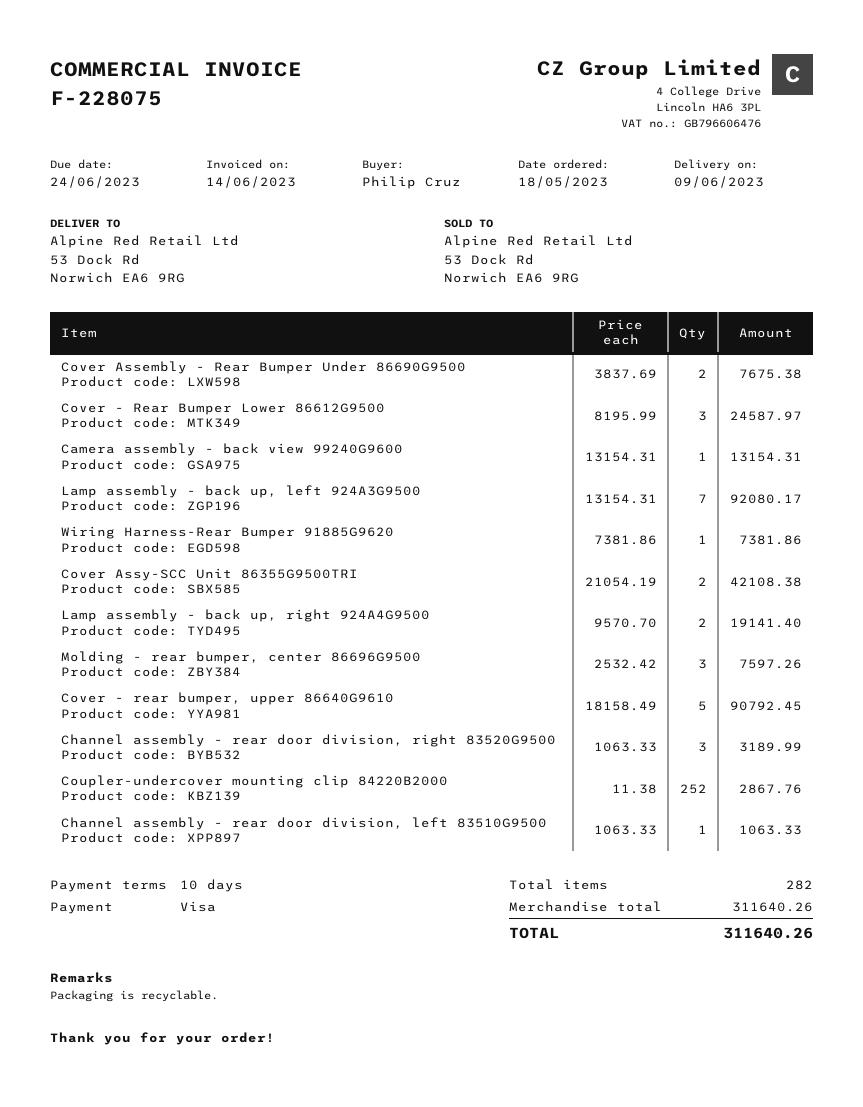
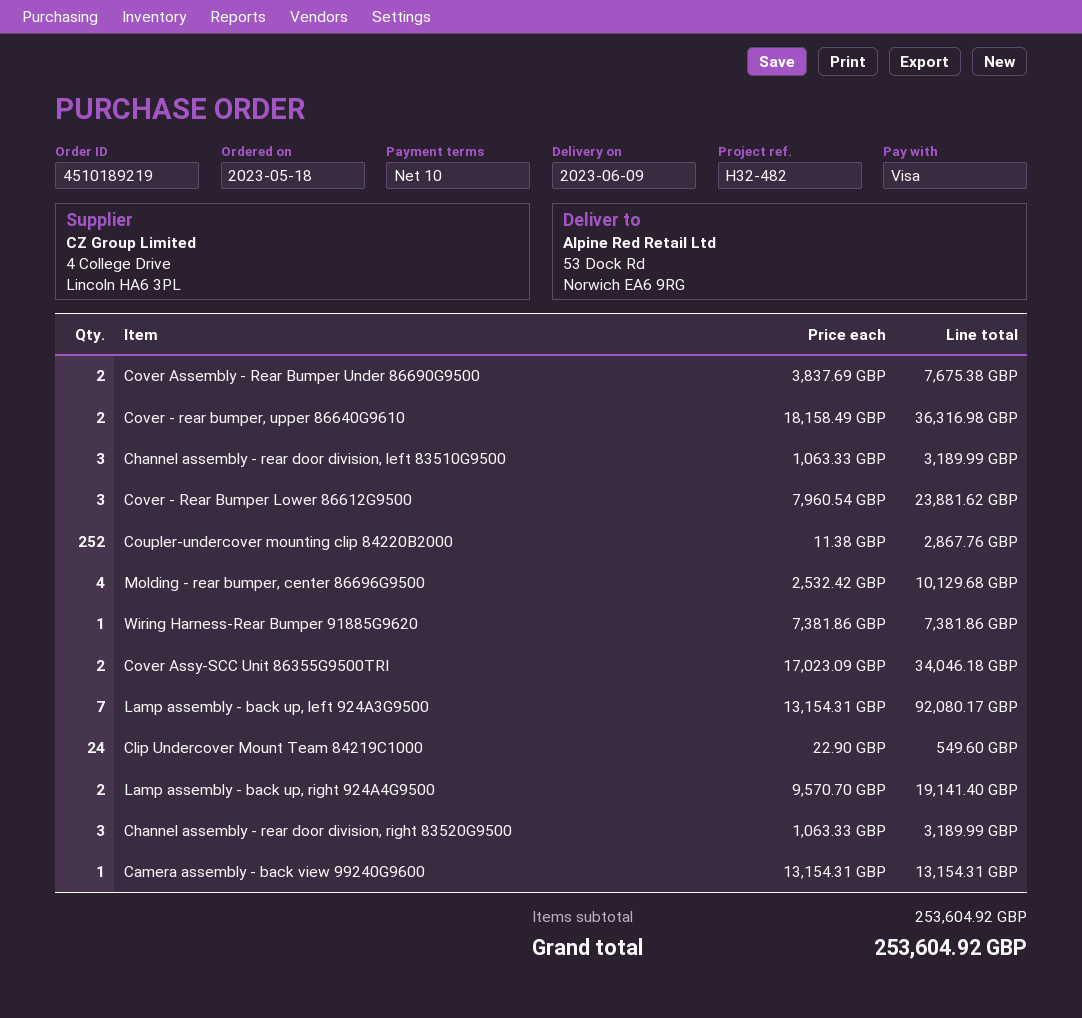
Cover - Rear Bumper Lower 86612G9500: 3 x 8195.99 = 24587.97 -> 3 x 7960.54 = 23881.62
Cover Assy-SCC Unit 86355G9500TRI: 2 x 21054.19 = 42108.38 -> 2 x 17023.09 = 34046.18
Molding - rear bumper, center 86696G9500: 3 x 2532.42 = 7597.26 -> 4 x 2532.42 = 10129.68
Cover - rear bumper, upper 86640G9610: 5 x 18158.49 = 90792.45 -> 2 x 18158.49 = 36316.98
Channel assembly - rear door division, left 83510G9500: 1 x 1063.33 = 1063.33 -> 3 x 1063.33 = 3189.99
Clip Undercover Mount Team 84219C1000: none -> 24 x 22.90 = 549.60
subtotal: 311640.26 -> 253604.92
total: 311640.26 -> 253604.92

